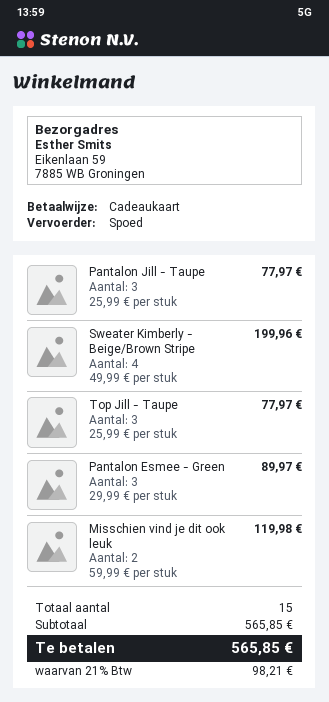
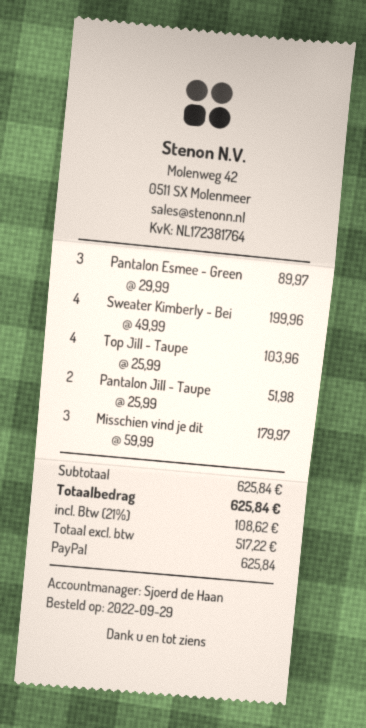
payment method: gift card -> PayPal
Pantalon Jill - Taupe: 3 x 25.99 = 77.97 -> 2 x 25.99 = 51.98
Top Jill - Taupe: 3 x 25.99 = 77.97 -> 4 x 25.99 = 103.96
Misschien vind je dit ook leuk: 2 x 59.99 = 119.98 -> 3 x 59.99 = 179.97
subtotal: 565.85 -> 625.84
tax: 21% = 98.21 -> 21% = 108.62
total: 565.85 -> 625.84

